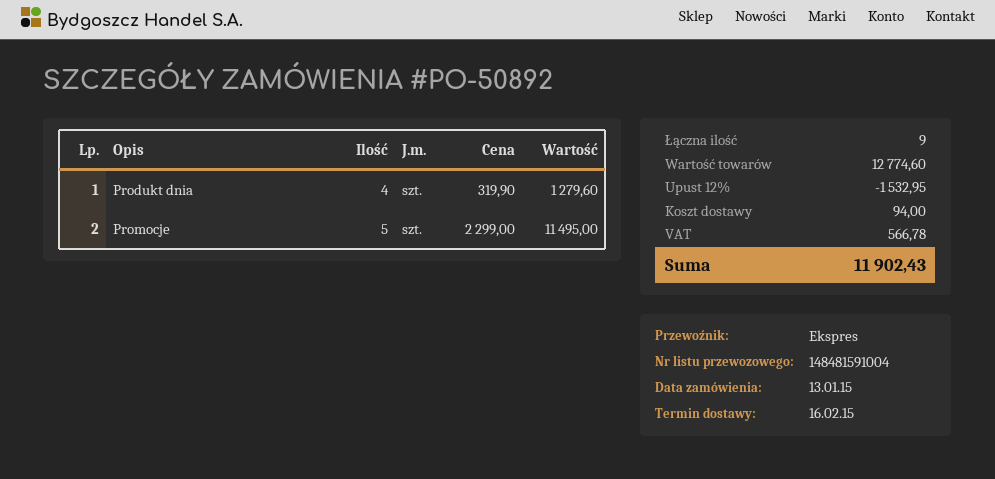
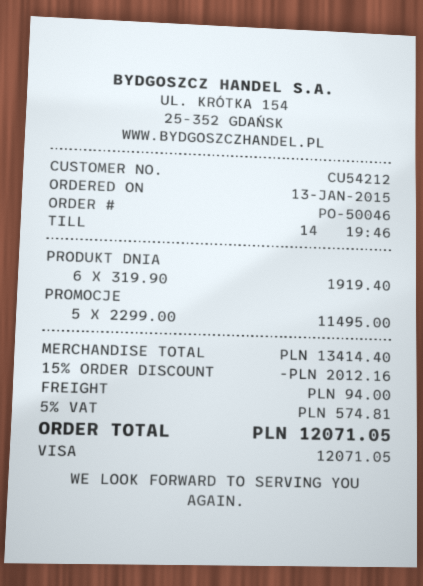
order number: PO-50892 -> PO-50046
Produkt dnia: 4 x 319.90 = 1279.60 -> 6 x 319.90 = 1919.40
subtotal: 12774.60 -> 13414.40
discount: 12% = 1532.95 -> 15% = 2012.16
tax: 566.78 -> 574.81
total: 11902.43 -> 12071.05

